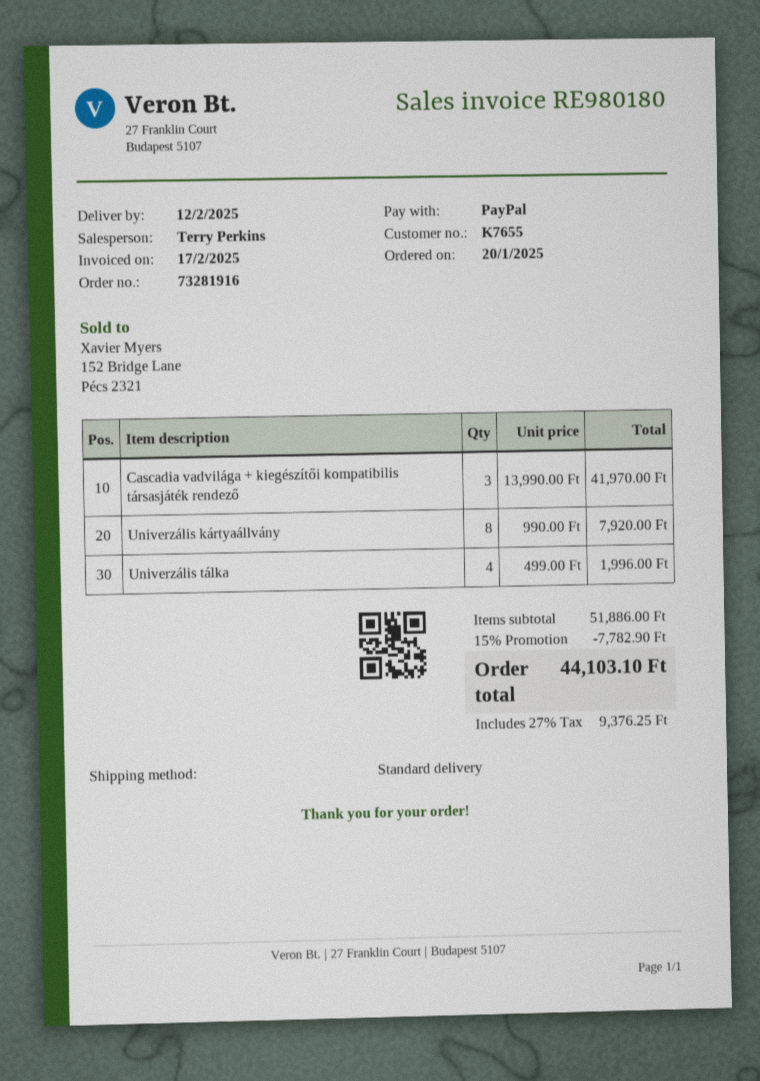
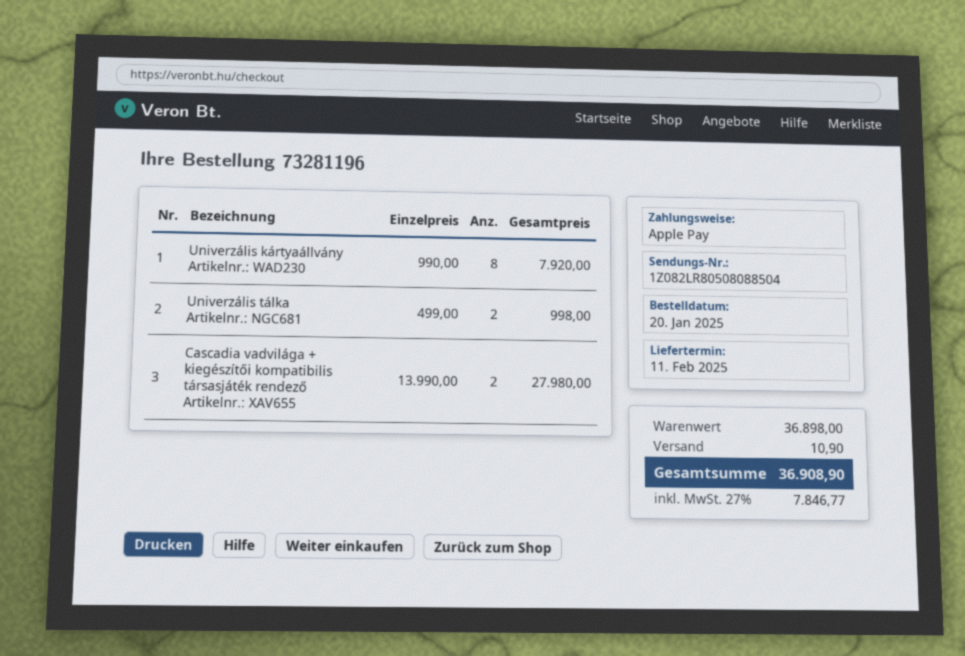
order number: 73281916 -> 73281196
delivery date: 2025-02-12 -> 2025-02-11
payment method: PayPal -> Apple Pay
Cascadia vadvilága + kiegészítői kompatibilis társasjáték rendező: 3 x 13990.00 = 41970.00 -> 2 x 13990.00 = 27980.00
Univerzális tálka: 4 x 499.00 = 1996.00 -> 2 x 499.00 = 998.00
subtotal: 51886.00 -> 36898.00
discount: 15% = 7782.90 -> none
shipping: none -> 10.90
tax: 27% = 9376.25 -> 27% = 7846.77
total: 44103.10 -> 36908.90

